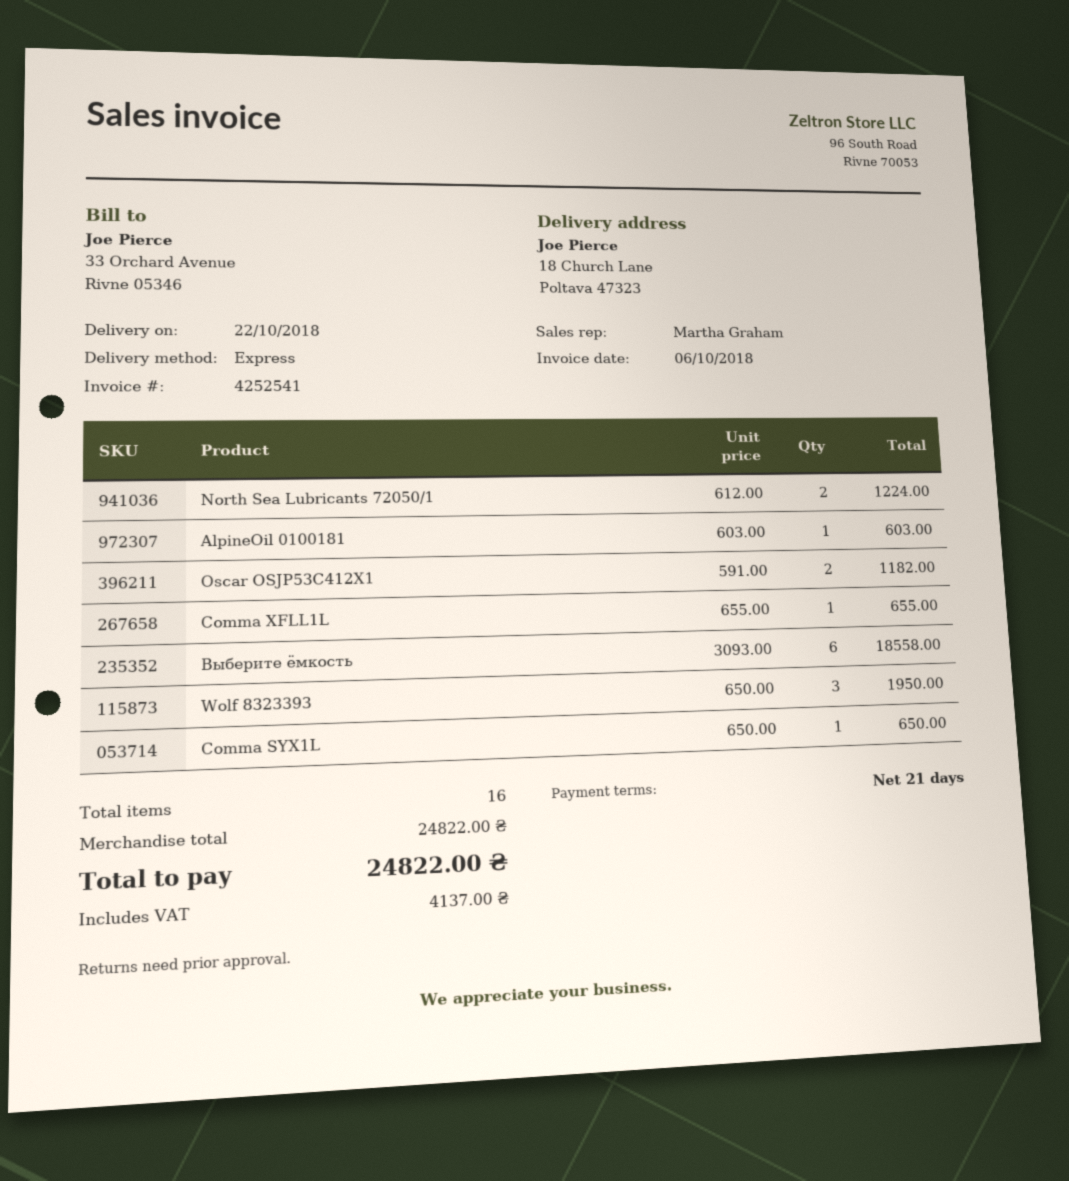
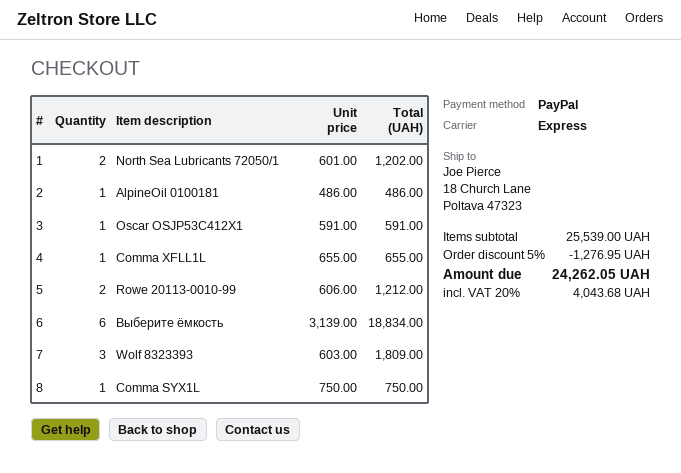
North Sea Lubricants 72050/1: 2 x 612.00 = 1224.00 -> 2 x 601.00 = 1202.00
AlpineOil 0100181: 1 x 603.00 = 603.00 -> 1 x 486.00 = 486.00
Oscar OSJP53C412X1: 2 x 591.00 = 1182.00 -> 1 x 591.00 = 591.00
Выберите ёмкость: 6 x 3093.00 = 18558.00 -> 6 x 3139.00 = 18834.00
Wolf 8323393: 3 x 650.00 = 1950.00 -> 3 x 603.00 = 1809.00
Comma SYX1L: 1 x 650.00 = 650.00 -> 1 x 750.00 = 750.00
Rowe 20113-0010-99: none -> 2 x 606.00 = 1212.00
subtotal: 24822.00 -> 25539.00
discount: none -> 5% = 1276.95
tax: 4137.00 -> 4043.68
total: 24822.00 -> 24262.05

